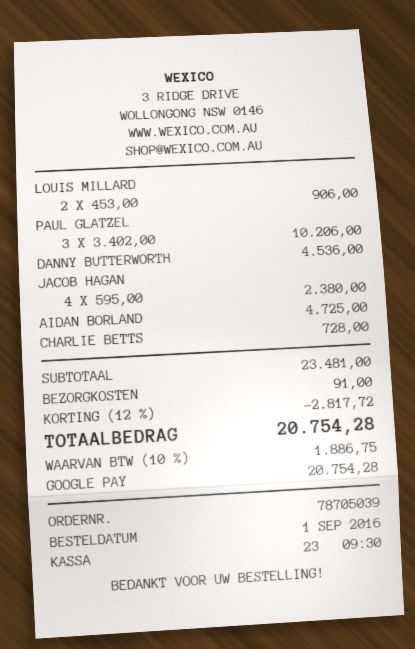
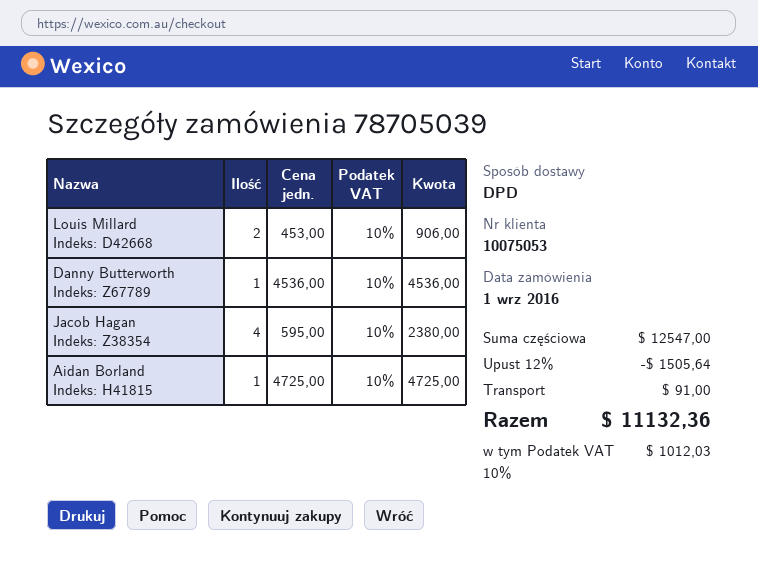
PAUL GLATZEL: 3 x 3402.00 = 10206.00 -> none
CHARLIE BETTS: 1 x 728.00 = 728.00 -> none
subtotal: 23481.00 -> 12547.00
discount: 12% = 2817.72 -> 12% = 1505.64
tax: 10% = 1886.75 -> 10% = 1012.03
total: 20754.28 -> 11132.36

